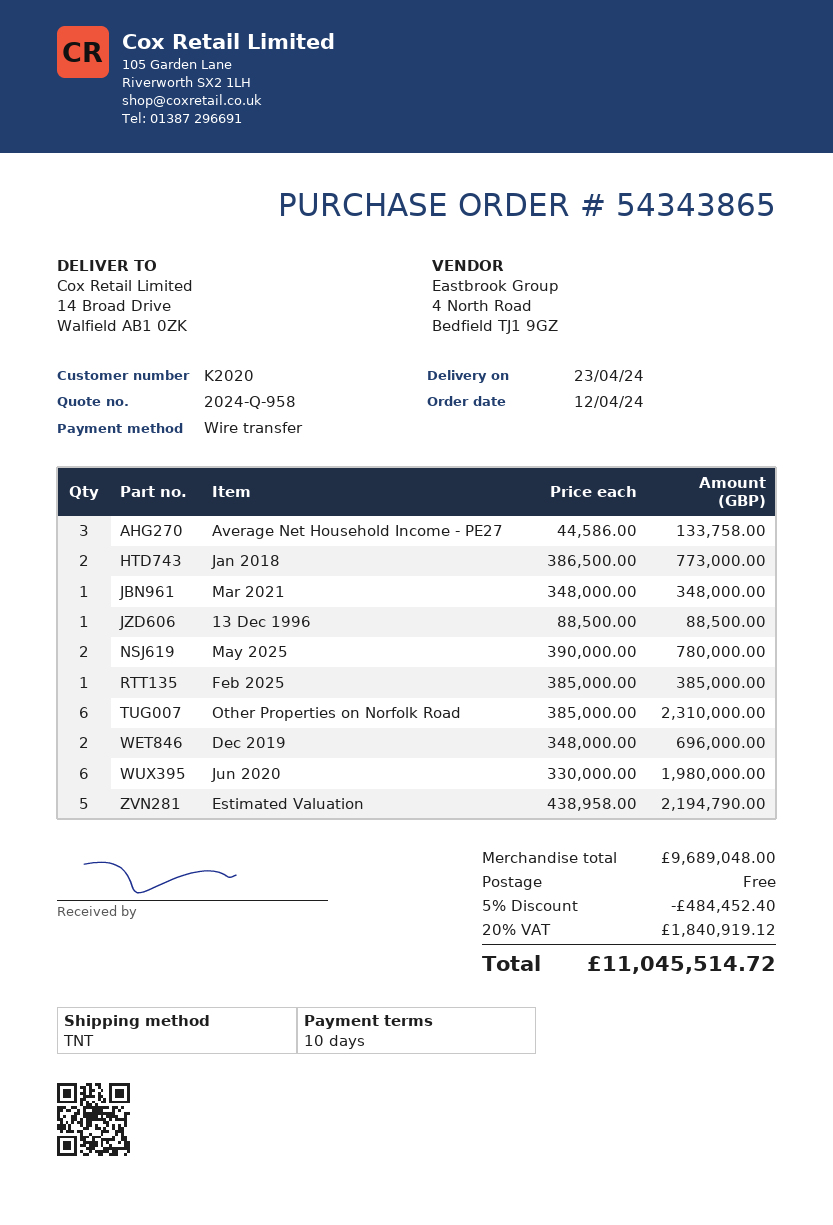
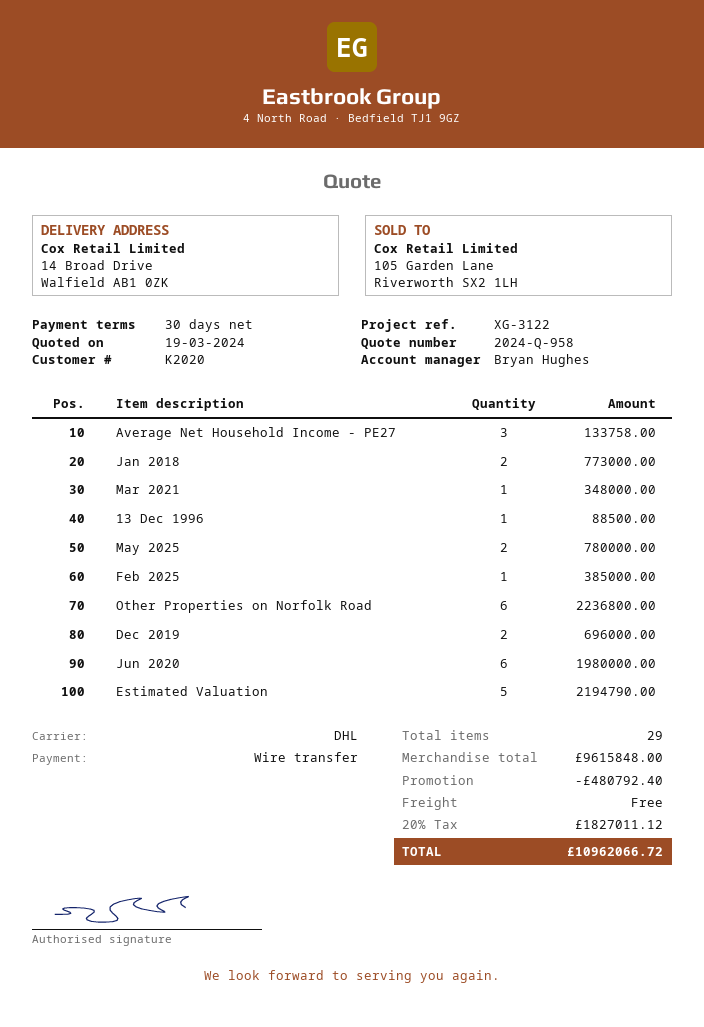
payment terms: 10 days -> 30 days
shipping method: TNT -> DHL
Other Properties on Norfolk Road: 6 for 2310000.00 -> 6 for 2236800.00
subtotal: 9689048.00 -> 9615848.00
discount: 484452.40 -> 480792.40
tax: 20% = 1840919.12 -> 20% = 1827011.12
total: 11045514.72 -> 10962066.72

